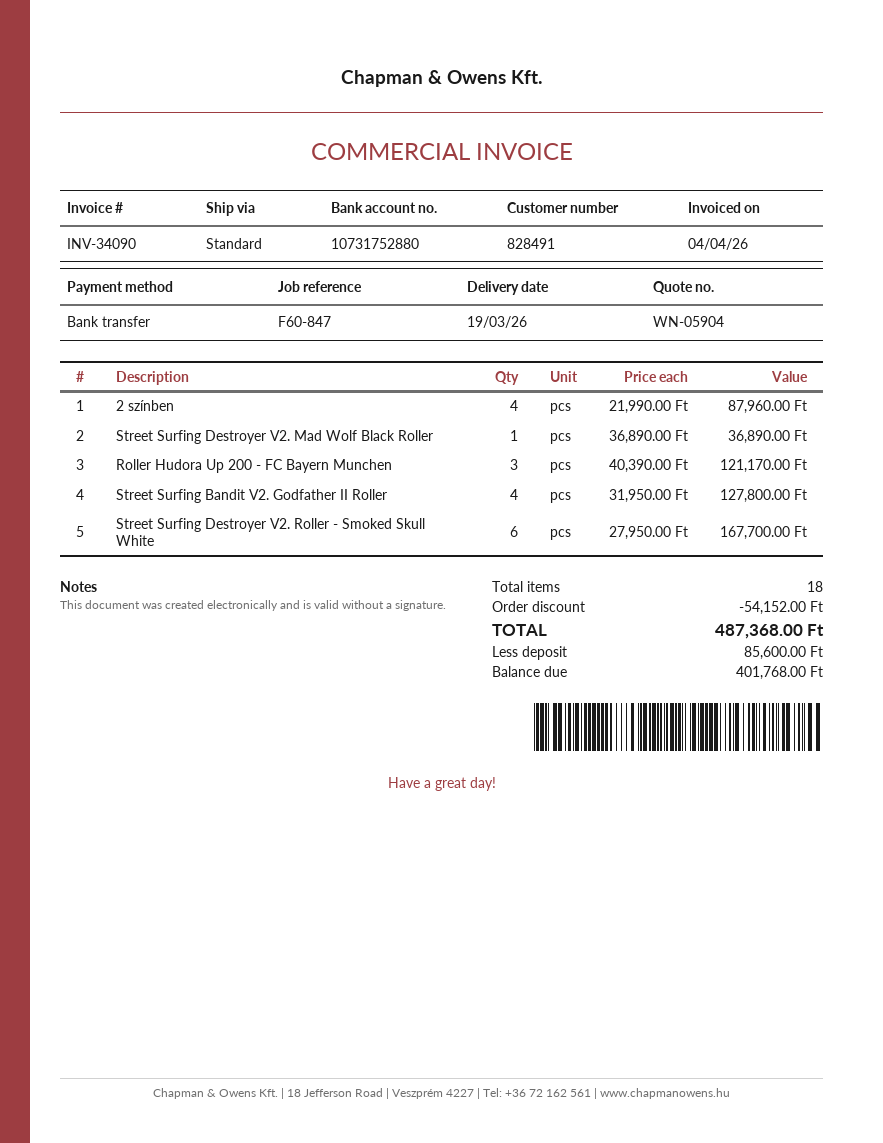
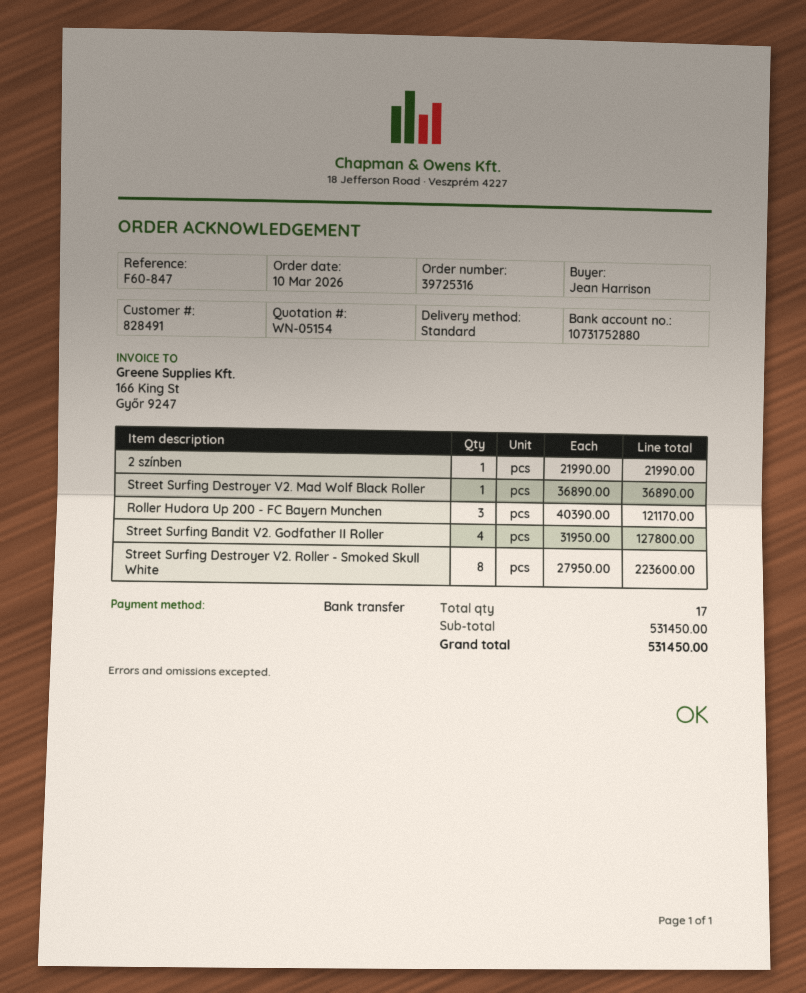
quote number: WN-05904 -> WN-05154
2 színben: 4 x 21990.00 = 87960.00 -> 1 x 21990.00 = 21990.00
Street Surfing Destroyer V2. Roller - Smoked Skull White: 6 x 27950.00 = 167700.00 -> 8 x 27950.00 = 223600.00
total quantity: 18 -> 17
discount: 54152.00 -> none
total: 487368.00 -> 531450.00

